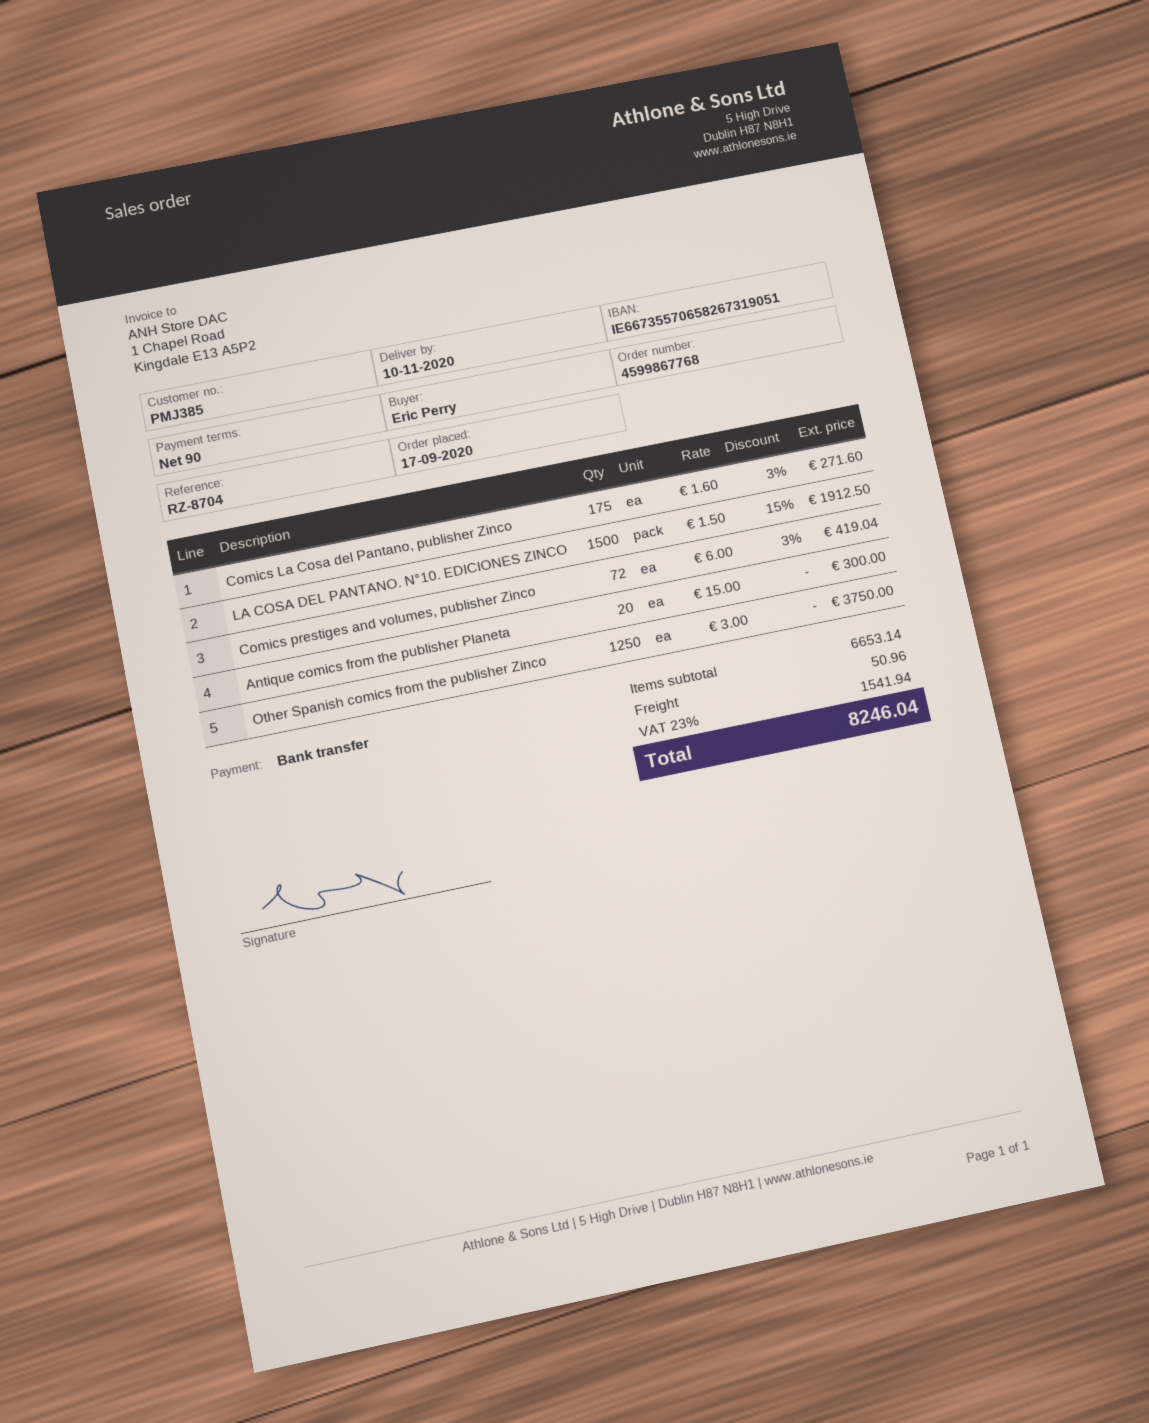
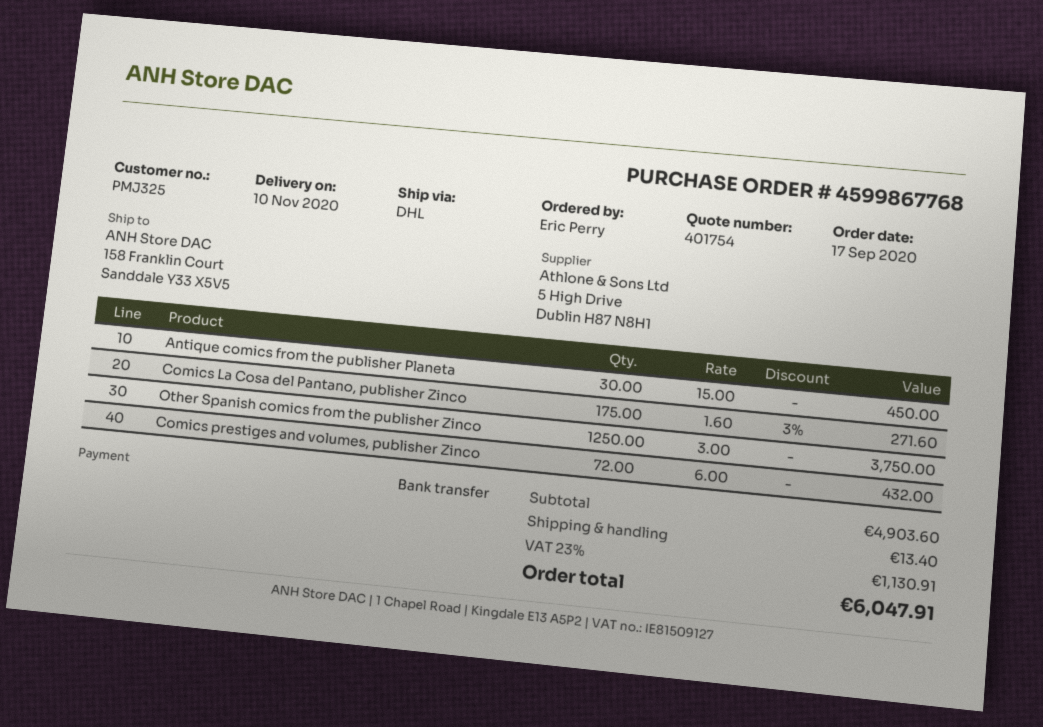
customer number: PMJ385 -> PMJ325
LA COSA DEL PANTANO. N°10. EDICIONES ZINCO: 1500 x 1.50 - 15% = 1912.50 -> none
Comics prestiges and volumes, publisher Zinco: 72 x 6.00 - 3% = 419.04 -> 72 x 6.00 = 432.00
Antique comics from the publisher Planeta: 20 x 15.00 = 300.00 -> 30 x 15.00 = 450.00
subtotal: 6653.14 -> 4903.60
shipping: 50.96 -> 13.40
tax: 23% = 1541.94 -> 23% = 1130.91
total: 8246.04 -> 6047.91

